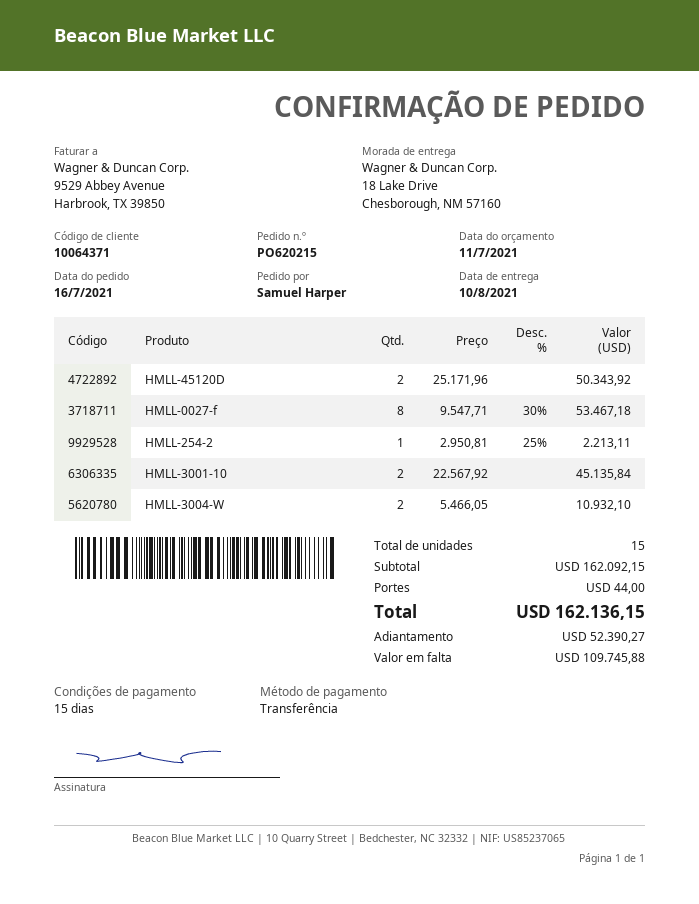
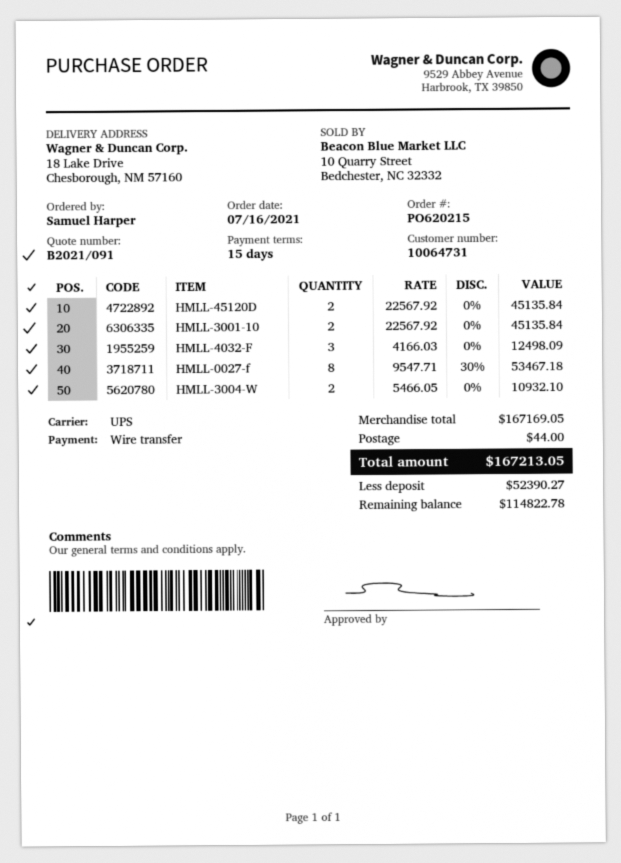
customer number: 10064371 -> 10064731
HMLL-45120D: 2 x 25171.96 = 50343.92 -> 2 x 22567.92 = 45135.84
HMLL-254-2: 1 x 2950.81 - 25% = 2213.11 -> none
HMLL-4032-F: none -> 3 x 4166.03 = 12498.09
subtotal: 162092.15 -> 167169.05
total: 162136.15 -> 167213.05
balance: 109745.88 -> 114822.78

